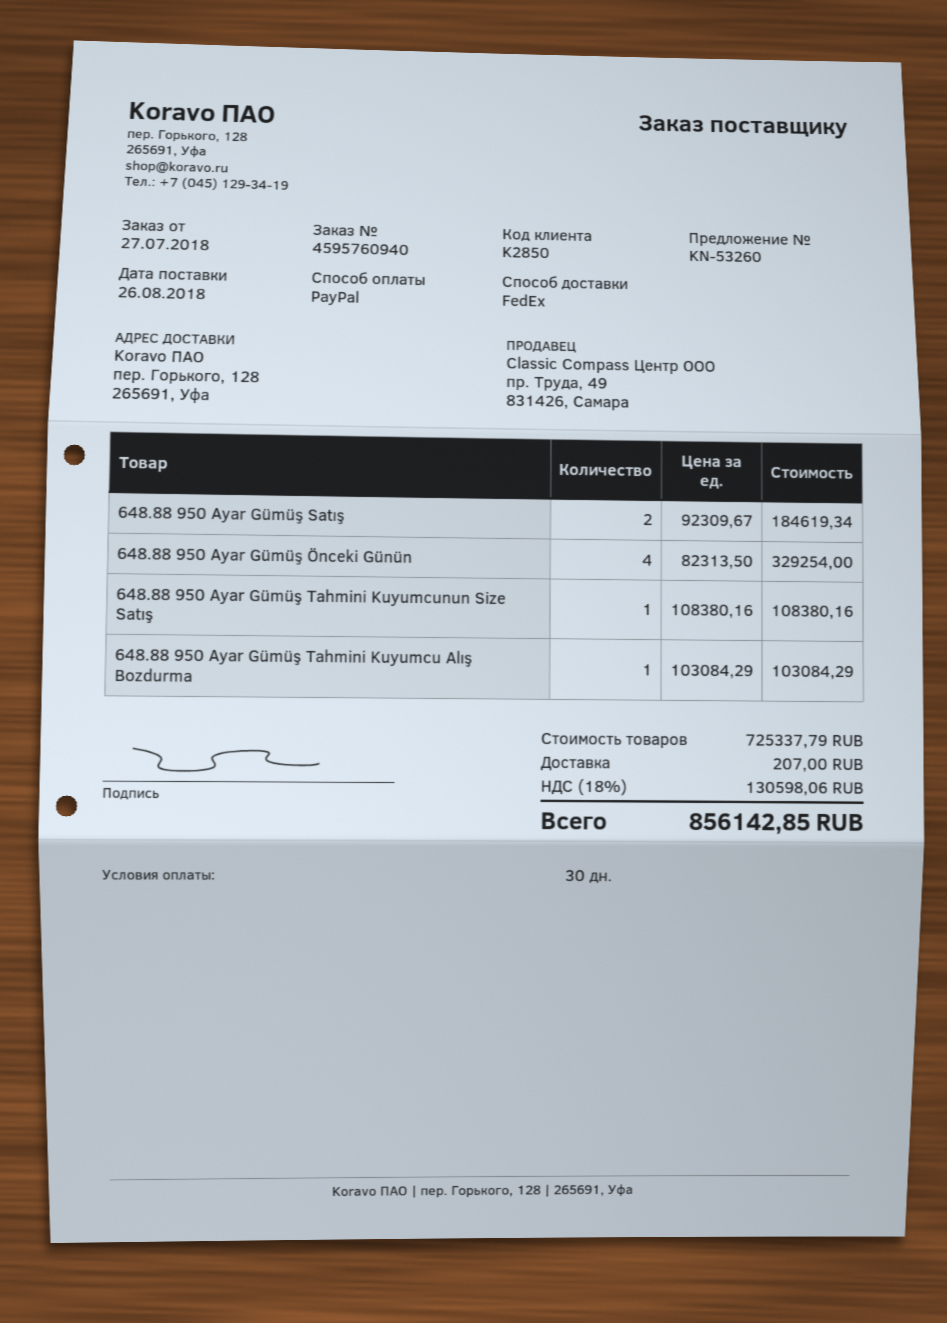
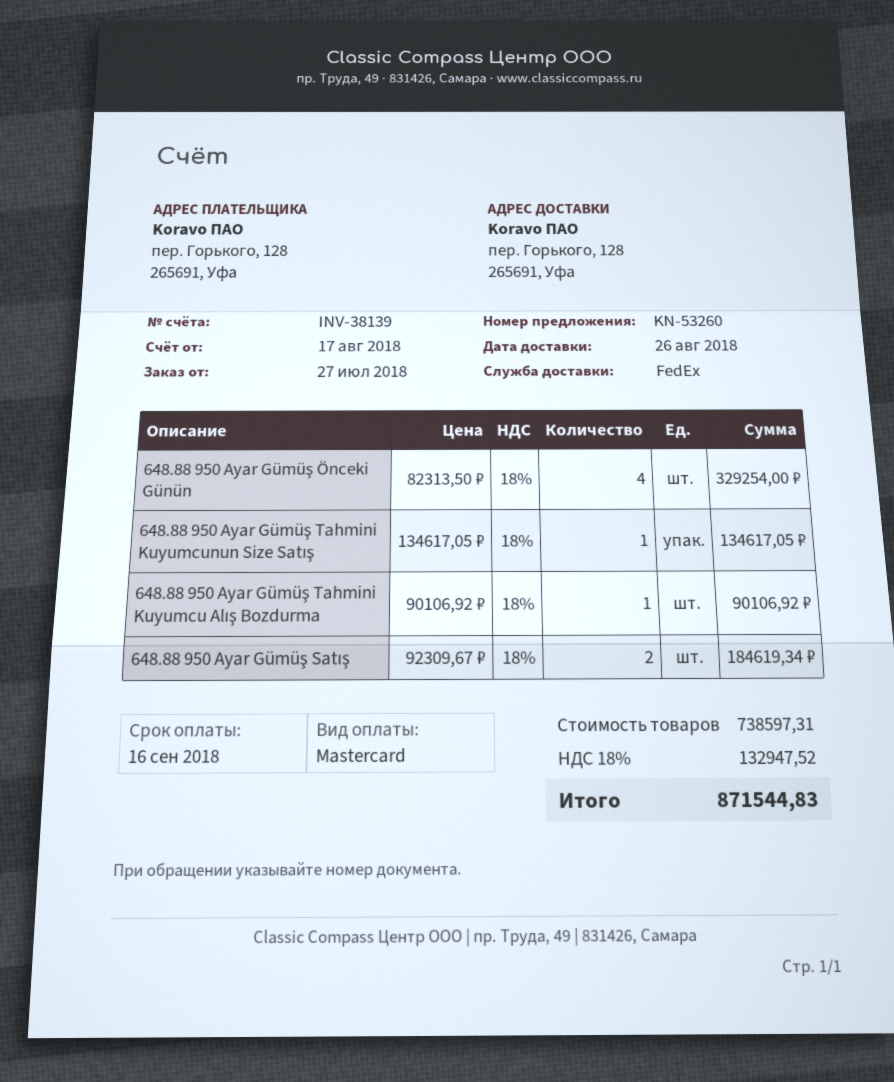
payment method: PayPal -> Mastercard
648.88 950 Ayar Gümüş Tahmini Kuyumcunun Size Satış: 1 x 108380.16 = 108380.16 -> 1 x 134617.05 = 134617.05
648.88 950 Ayar Gümüş Tahmini Kuyumcu Alış Bozdurma: 1 x 103084.29 = 103084.29 -> 1 x 90106.92 = 90106.92
subtotal: 725337.79 -> 738597.31
shipping: 207.00 -> none
tax: 18% = 130598.06 -> 18% = 132947.52
total: 856142.85 -> 871544.83

